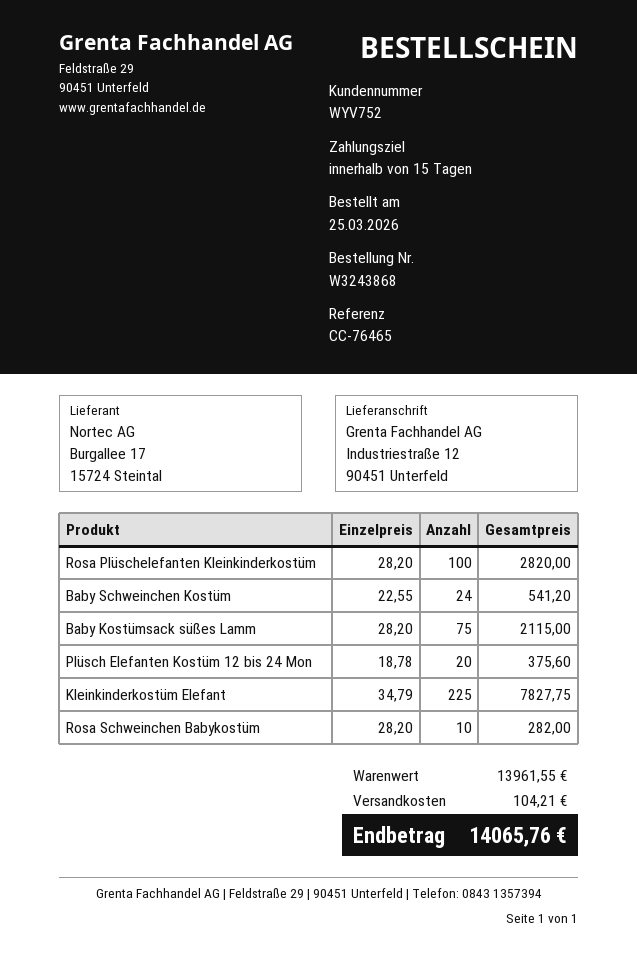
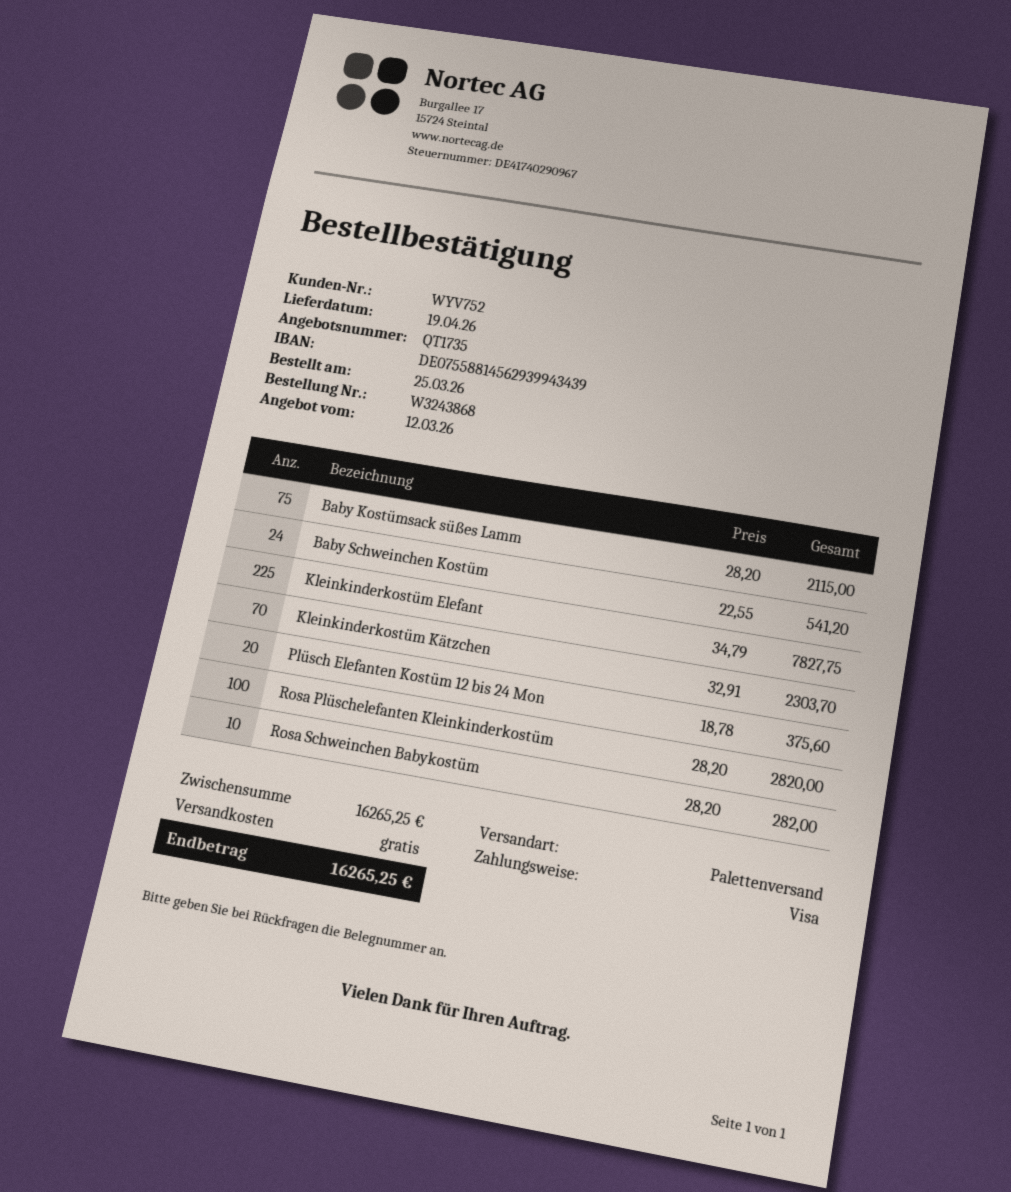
Kleinkinderkostüm Kätzchen: none -> 70 x 32.91 = 2303.70
subtotal: 13961.55 -> 16265.25
shipping: 104.21 -> 0.00
total: 14065.76 -> 16265.25

